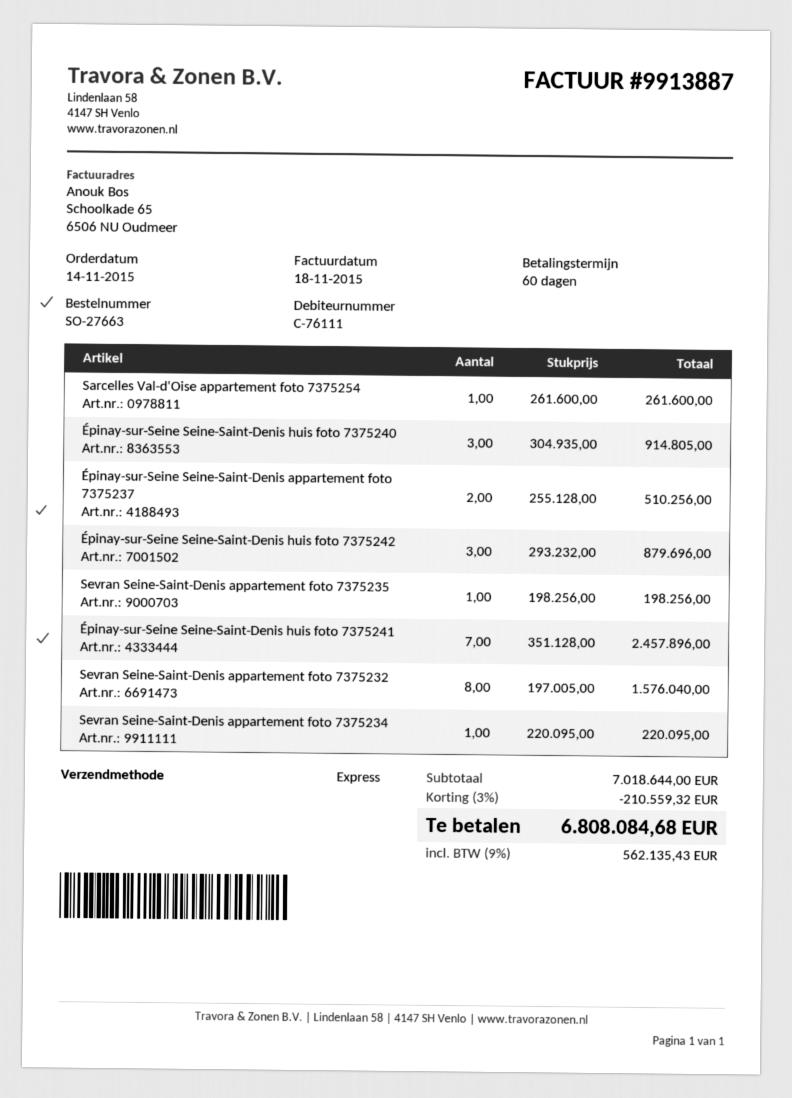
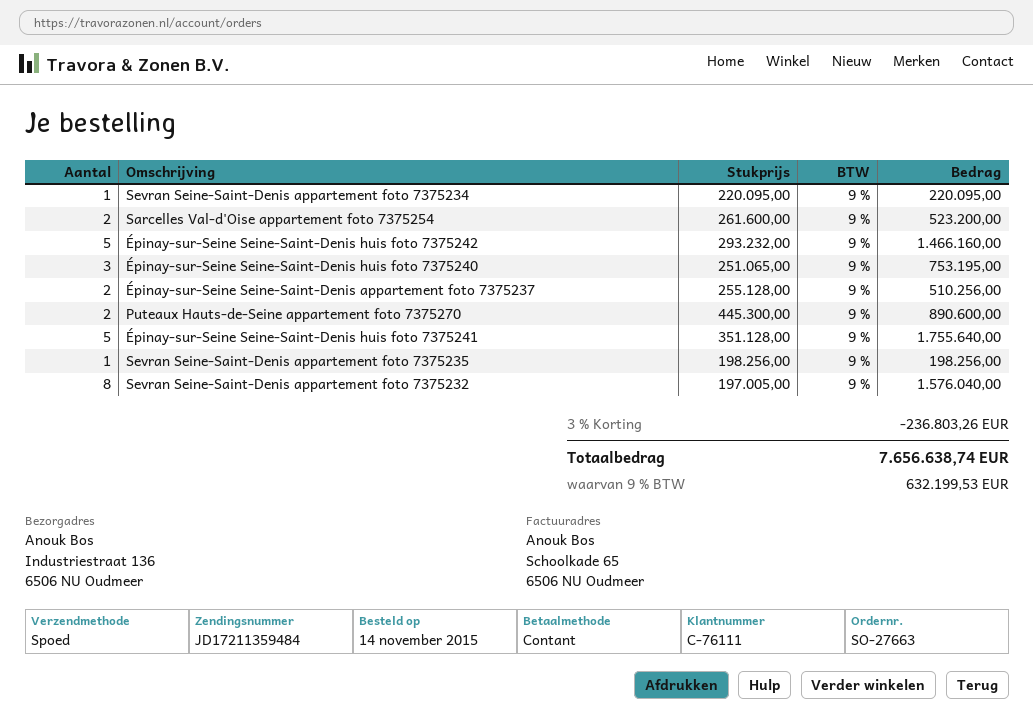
Sarcelles Val-d'Oise appartement foto 7375254: 1 x 261600.00 = 261600.00 -> 2 x 261600.00 = 523200.00
Épinay-sur-Seine Seine-Saint-Denis huis foto 7375240: 3 x 304935.00 = 914805.00 -> 3 x 251065.00 = 753195.00
Épinay-sur-Seine Seine-Saint-Denis huis foto 7375242: 3 x 293232.00 = 879696.00 -> 5 x 293232.00 = 1466160.00
Épinay-sur-Seine Seine-Saint-Denis huis foto 7375241: 7 x 351128.00 = 2457896.00 -> 5 x 351128.00 = 1755640.00
Puteaux Hauts-de-Seine appartement foto 7375270: none -> 2 x 445300.00 = 890600.00
discount: 3% = 210559.32 -> 3% = 236803.26
tax: 9% = 562135.43 -> 9% = 632199.53
total: 6808084.68 -> 7656638.74

